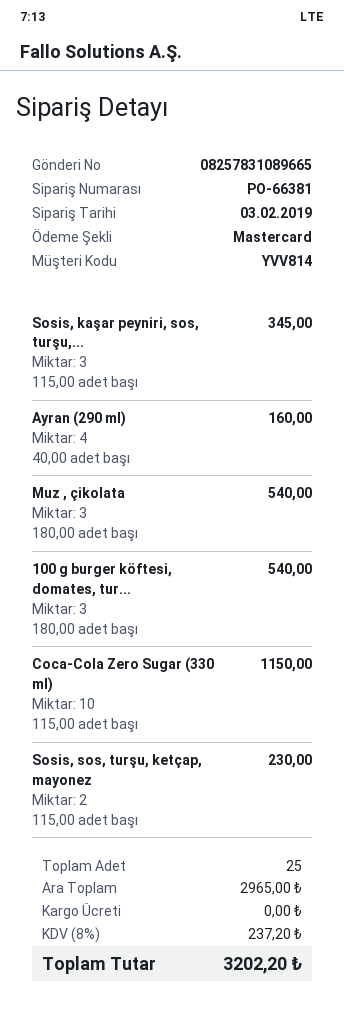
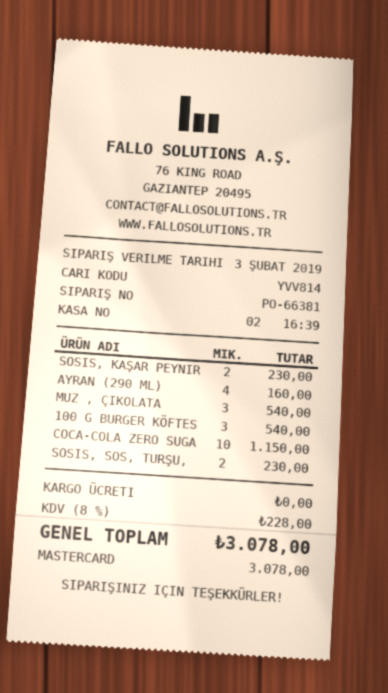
Sosis, kaşar peyniri, sos, turşu,...: 3 for 345.00 -> 2 for 230.00
tax: 8% = 237.20 -> 8% = 228.00
total: 3202.20 -> 3078.00

